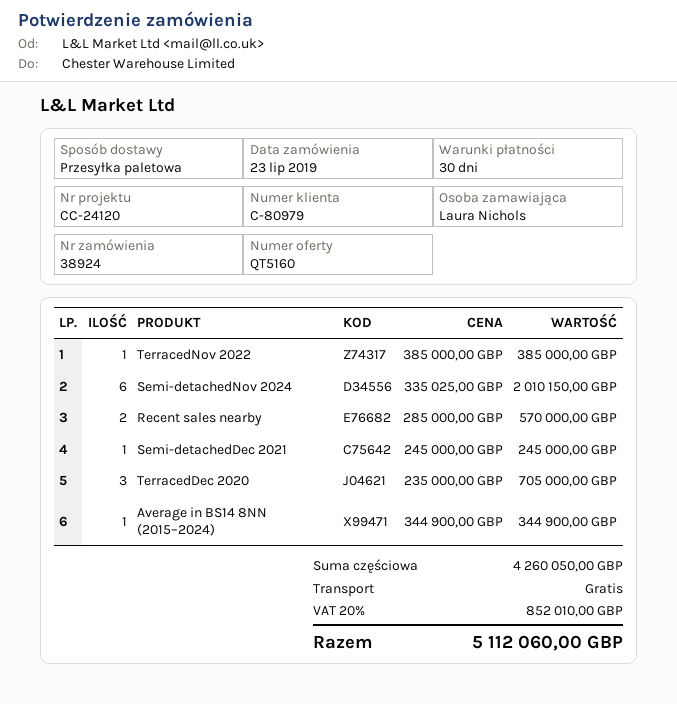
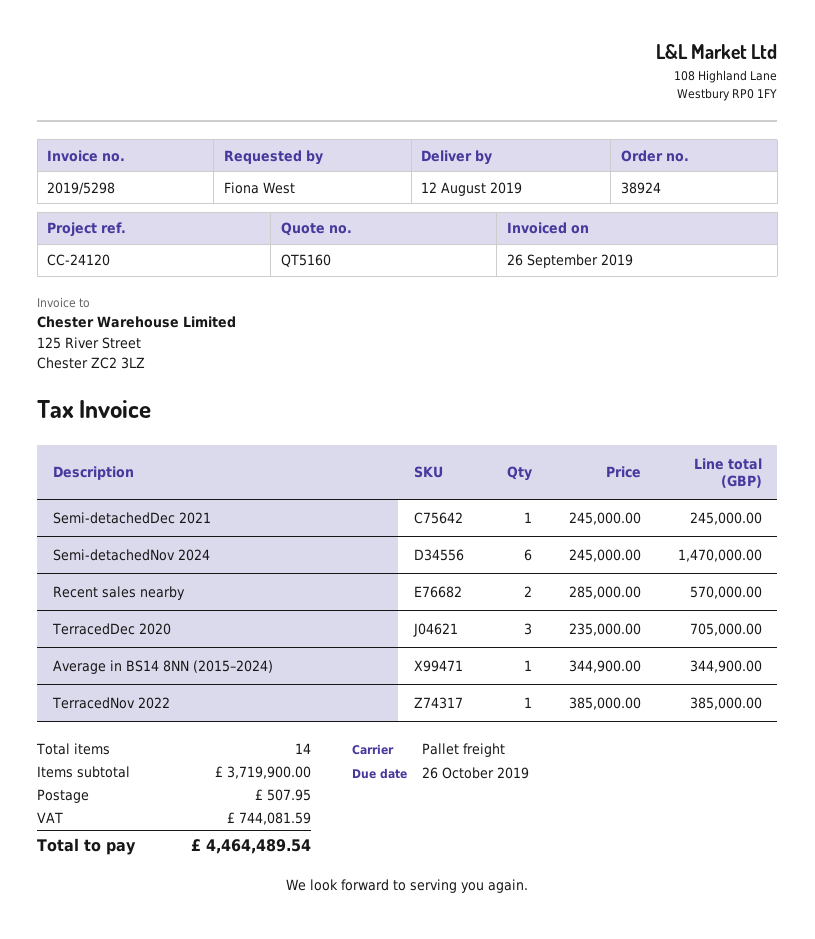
ordered by: Laura Nichols -> Fiona West
Semi-detachedNov 2024: 6 x 335025.00 = 2010150.00 -> 6 x 245000.00 = 1470000.00
subtotal: 4260050.00 -> 3719900.00
shipping: 0.00 -> 507.95
tax: 852010.00 -> 744081.59
total: 5112060.00 -> 4464489.54

